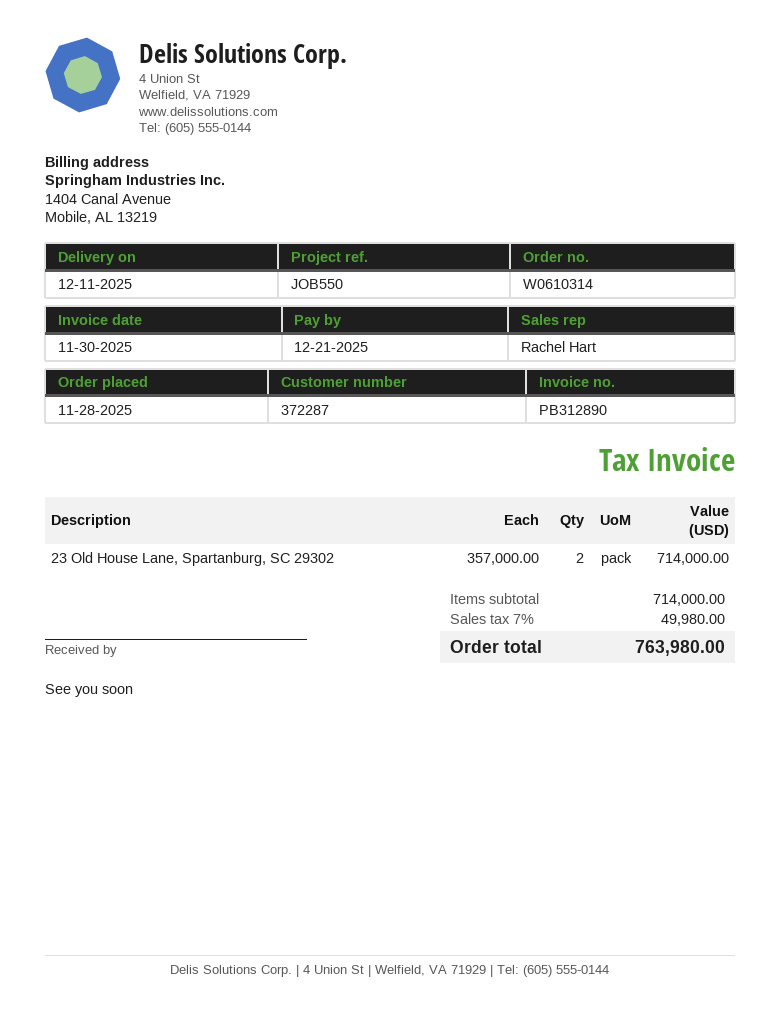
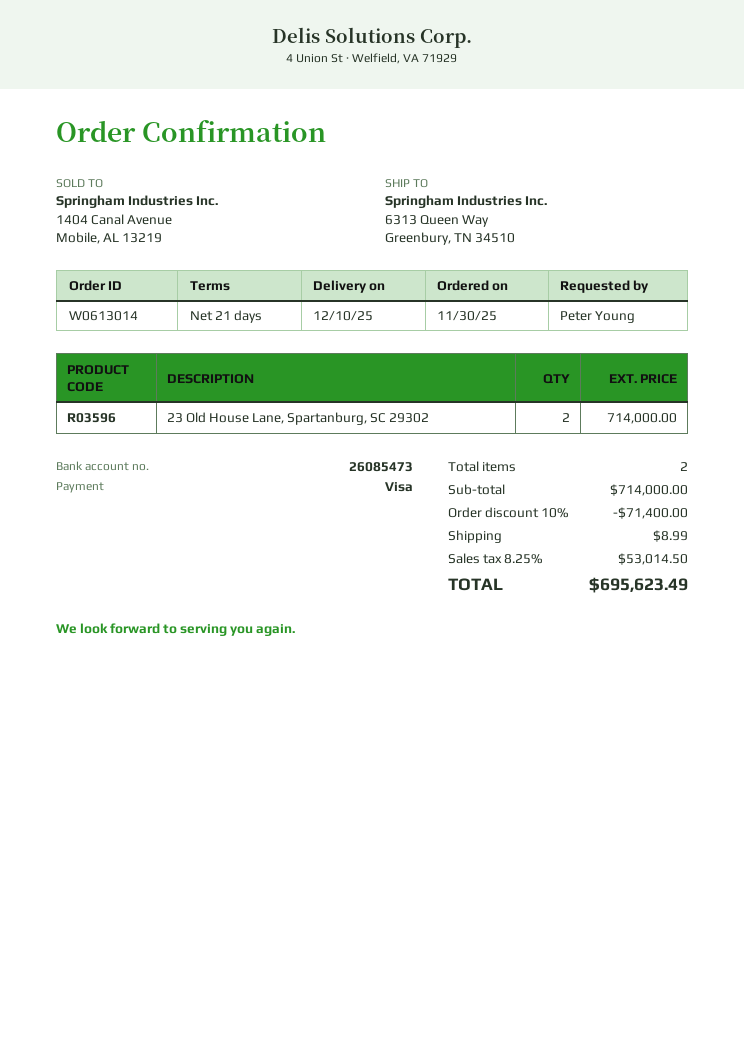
order number: W0610314 -> W0613014
order date: 2025-11-28 -> 2025-11-30
delivery date: 2025-12-11 -> 2025-12-10
discount: none -> 10% = 71400.00
shipping: none -> 8.99
tax: 7% = 49980.00 -> 8.25% = 53014.50
total: 763980.00 -> 695623.49

